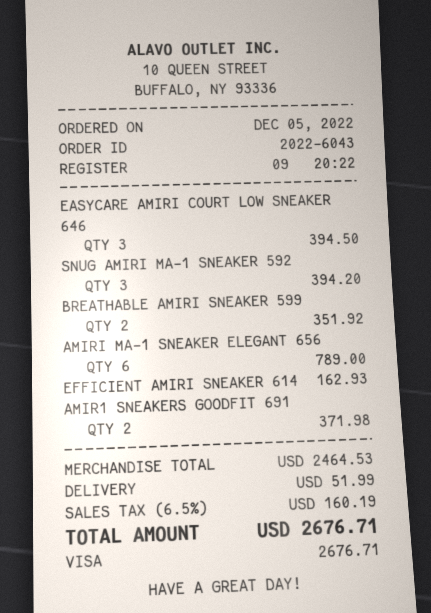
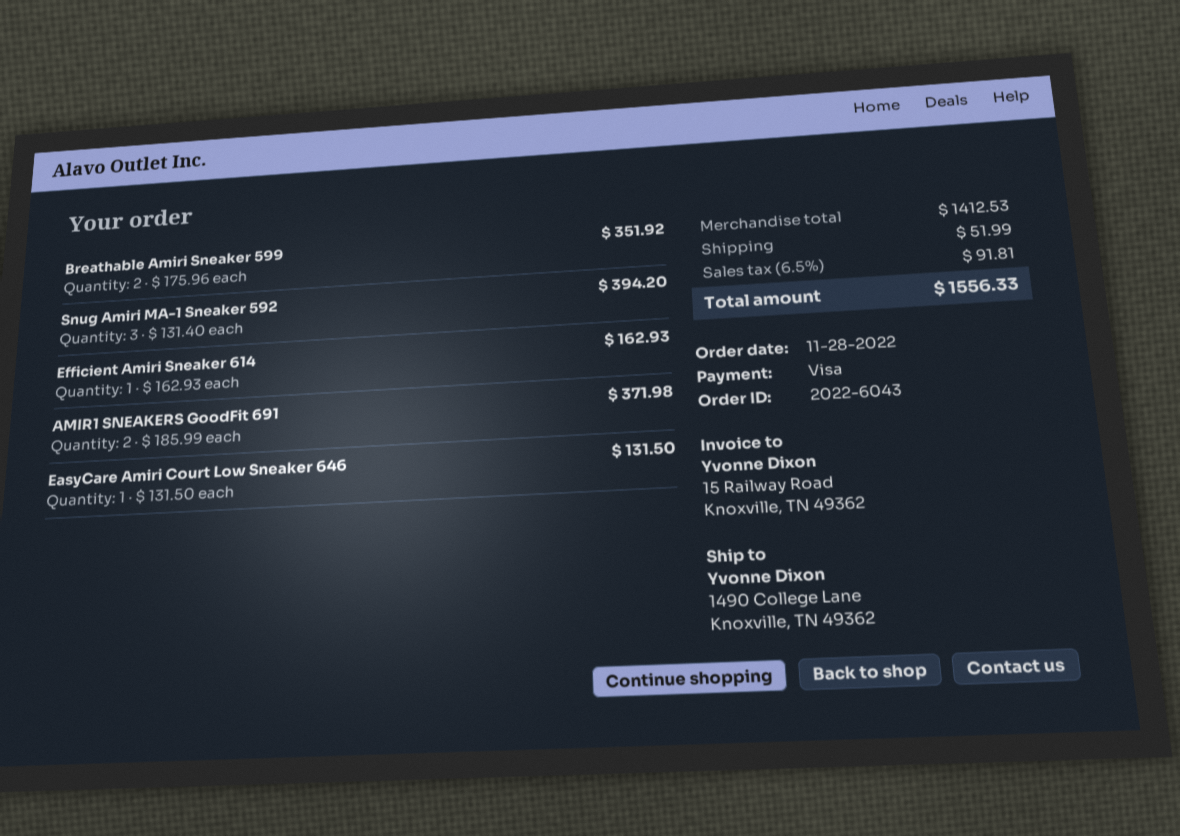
order date: 2022-12-05 -> 2022-11-28
EASYCARE AMIRI COURT LOW SNEAKER 646: 3 for 394.50 -> 1 for 131.50
AMIRI MA-1 SNEAKER ELEGANT 656: 6 for 789.00 -> none
subtotal: 2464.53 -> 1412.53
tax: 6.5% = 160.19 -> 6.5% = 91.81
total: 2676.71 -> 1556.33

